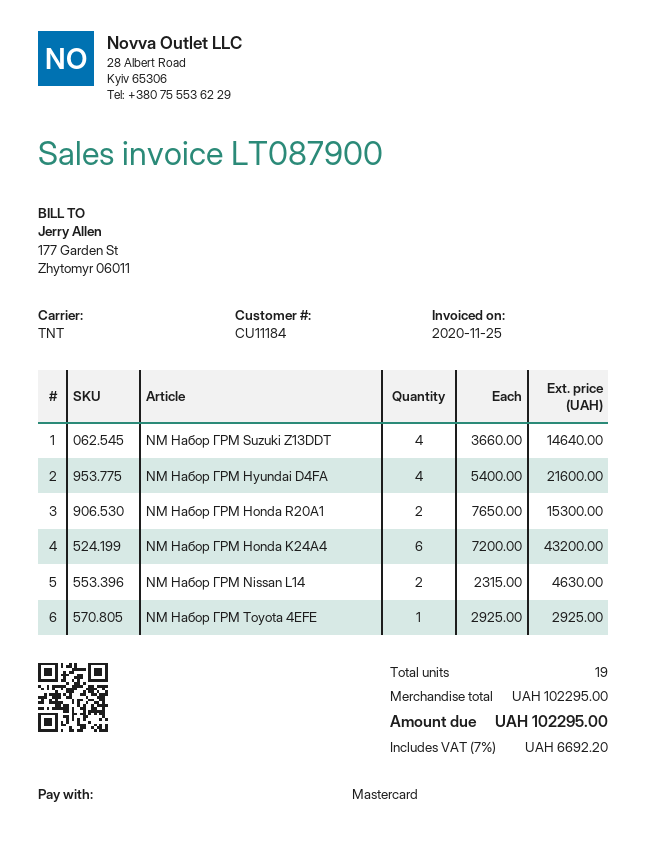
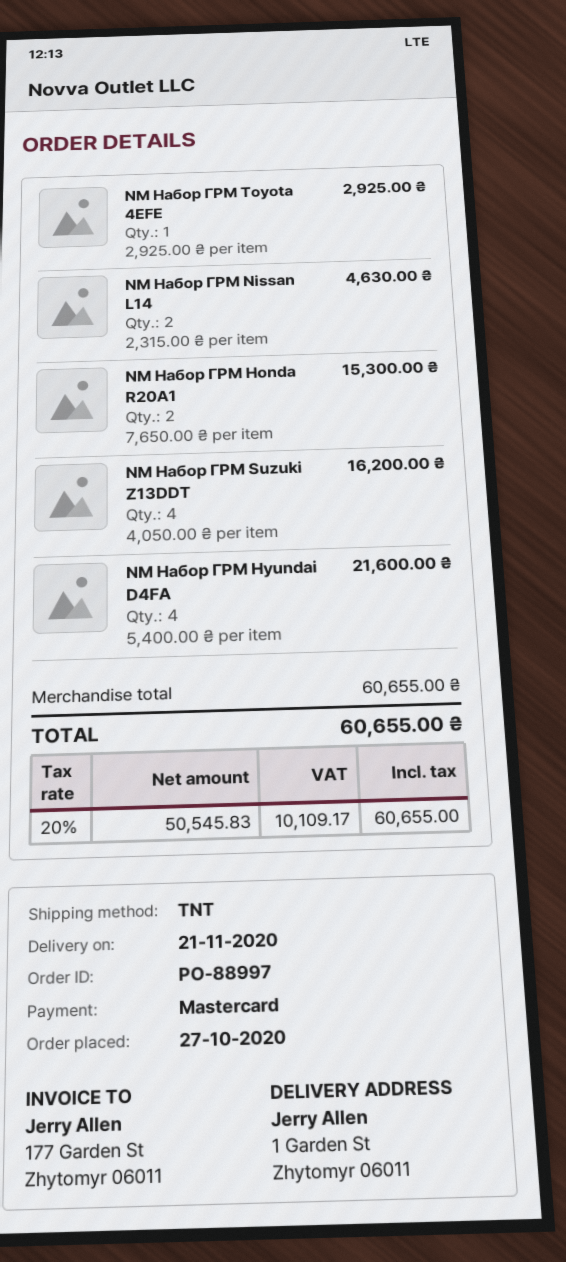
NM Набор ГРМ Suzuki Z13DDT: 4 x 3660.00 = 14640.00 -> 4 x 4050.00 = 16200.00
NM Набор ГРМ Honda K24A4: 6 x 7200.00 = 43200.00 -> none
subtotal: 102295.00 -> 60655.00
tax: 7% = 6692.20 -> 20% = 10109.17
total: 102295.00 -> 60655.00

